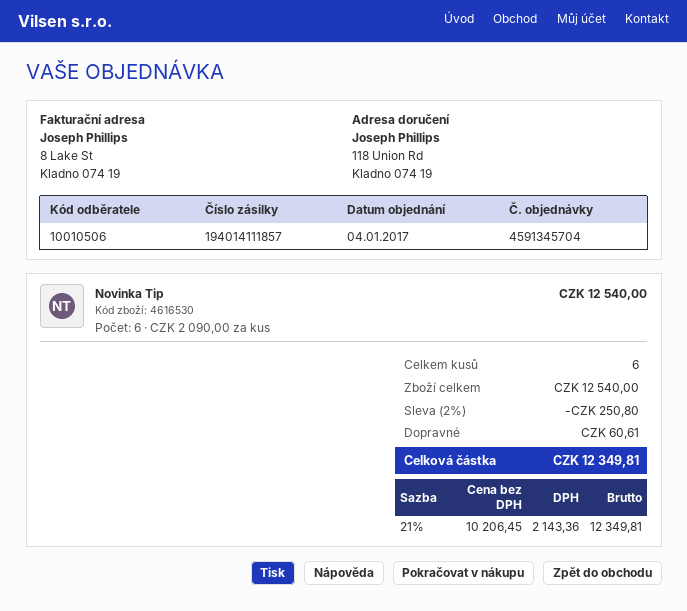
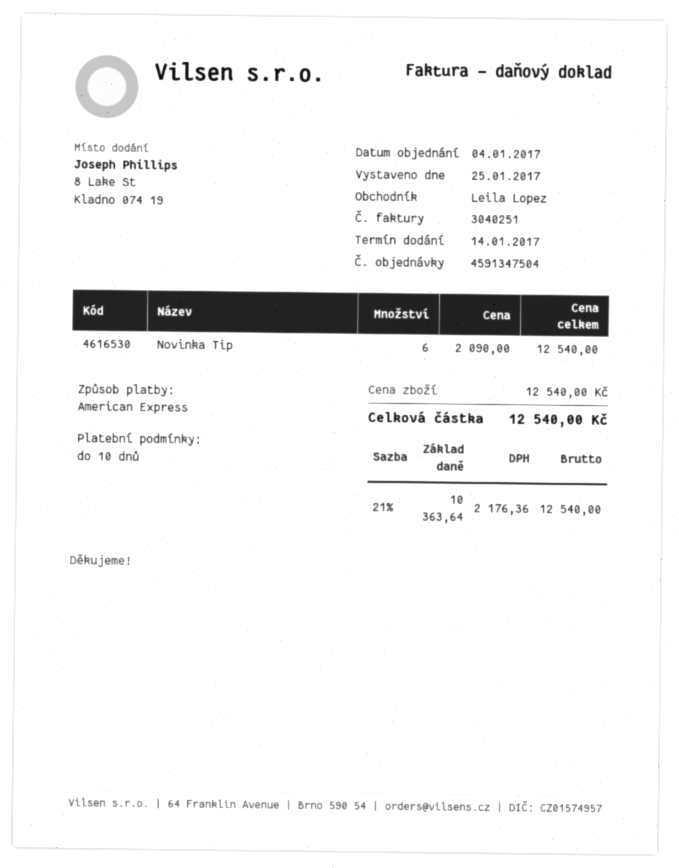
order number: 4591345704 -> 4591347504
ship to: 118 Union Rd, Kladno 074 19 -> 8 Lake St, Kladno 074 19
discount: 2% = 250.80 -> none
shipping: 60.61 -> none
net: 10206.45 -> 10363.64
tax: 21% = 2143.36 -> 21% = 2176.36
total: 12349.81 -> 12540.00

